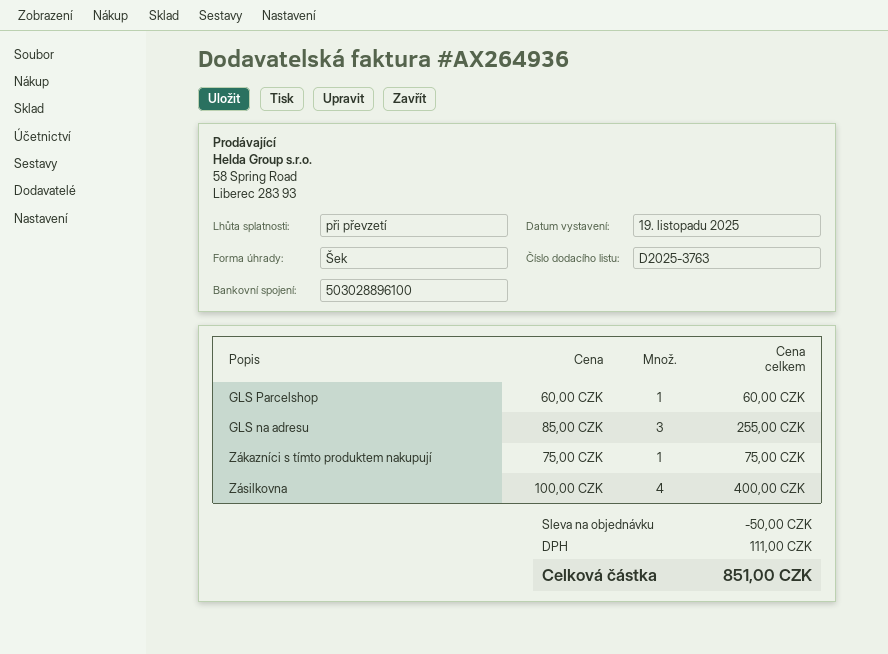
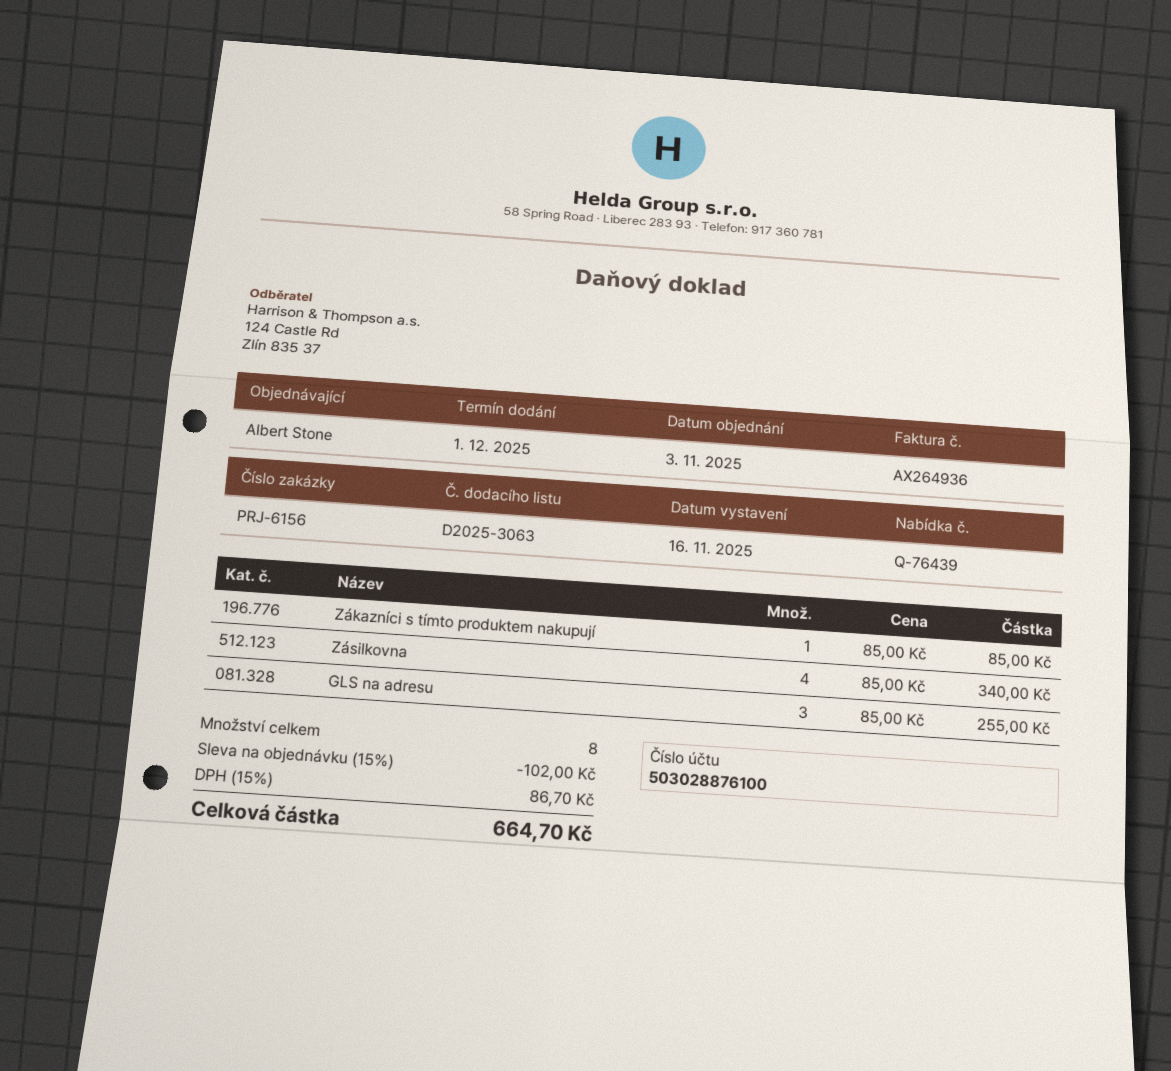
delivery note number: D2025-3763 -> D2025-3063
invoice date: 2025-11-19 -> 2025-11-16
bank account: 503028896100 -> 503028876100
GLS Parcelshop: 1 x 60.00 = 60.00 -> none
Zákazníci s tímto produktem nakupují: 1 x 75.00 = 75.00 -> 1 x 85.00 = 85.00
Zásilkovna: 4 x 100.00 = 400.00 -> 4 x 85.00 = 340.00
discount: 50.00 -> 102.00
tax: 111.00 -> 86.70
total: 851.00 -> 664.70

